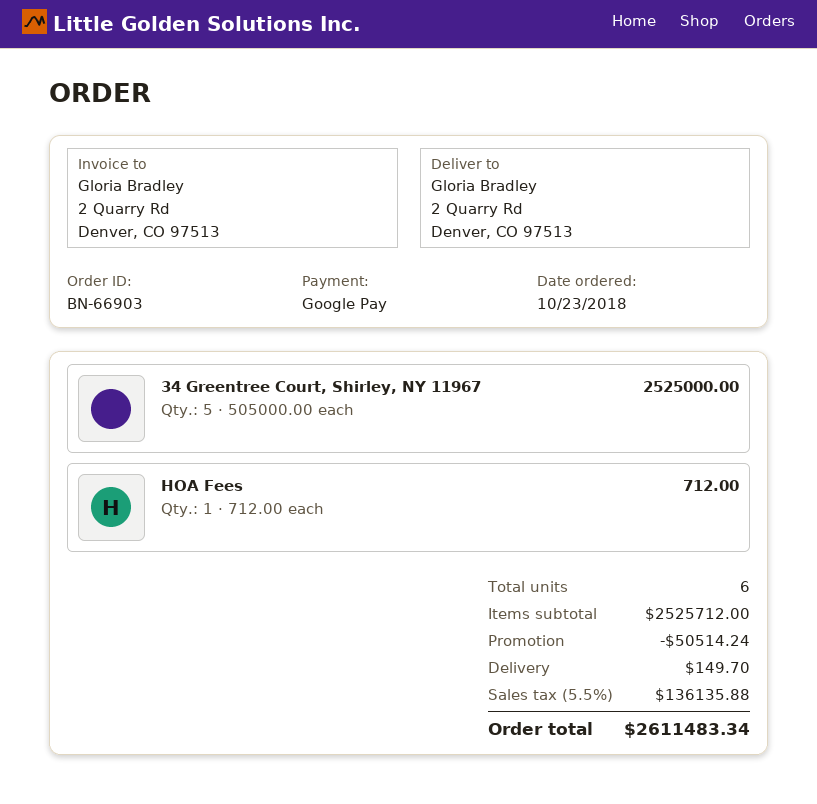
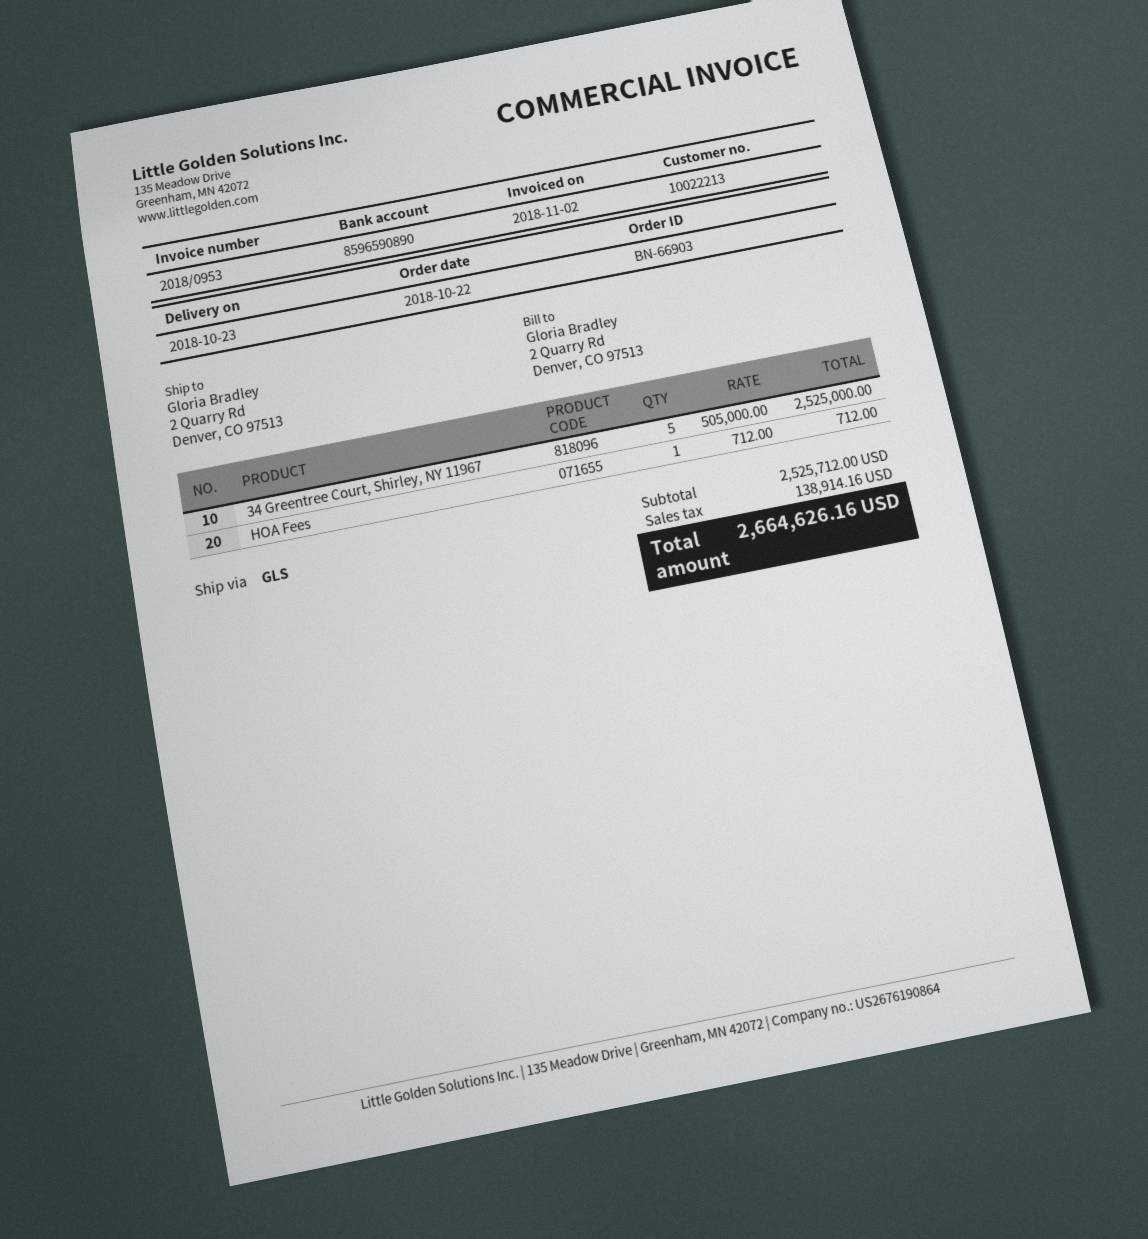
order date: 2018-10-23 -> 2018-10-22
discount: 50514.24 -> none
shipping: 149.70 -> none
tax: 136135.88 -> 138914.16
total: 2611483.34 -> 2664626.16

